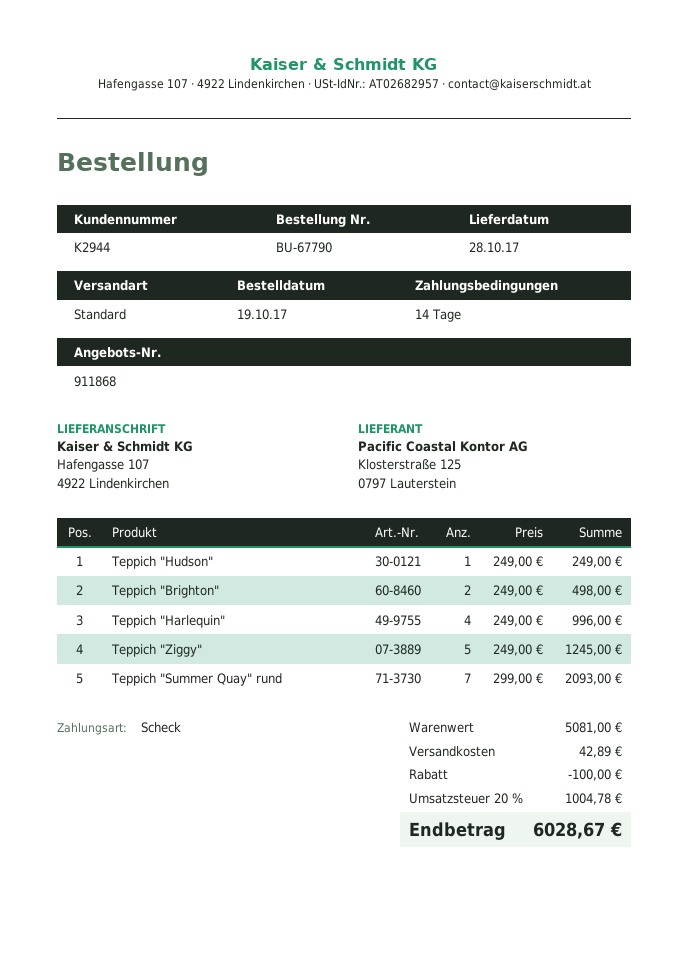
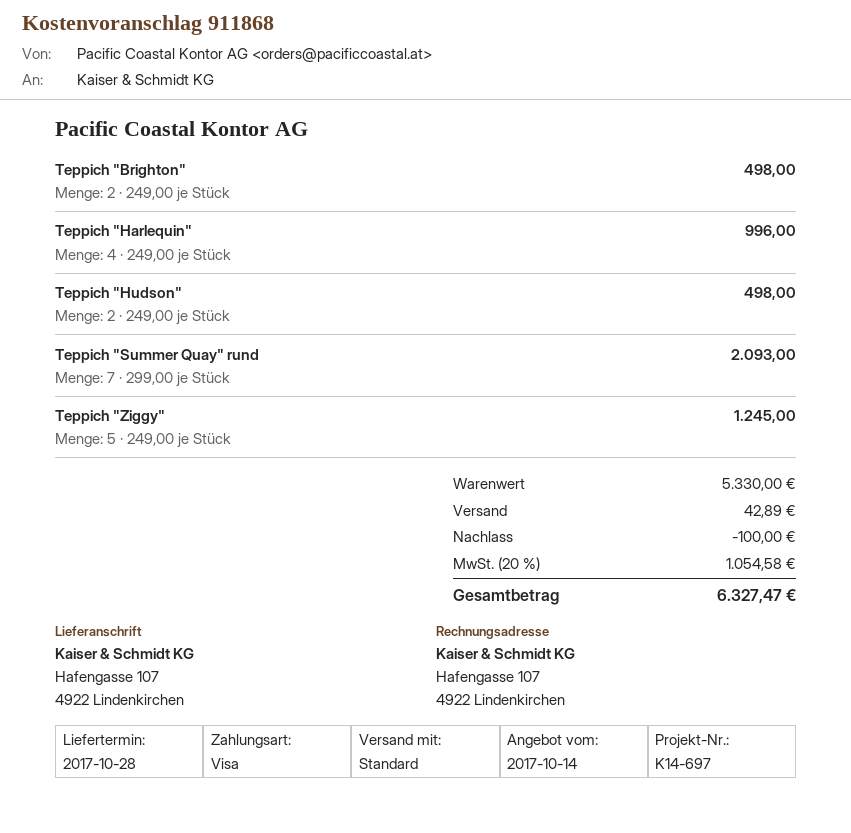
payment method: cheque -> Visa
Teppich "Hudson": 1 x 249.00 = 249.00 -> 2 x 249.00 = 498.00
subtotal: 5081.00 -> 5330.00
tax: 20% = 1004.78 -> 20% = 1054.58
total: 6028.67 -> 6327.47

